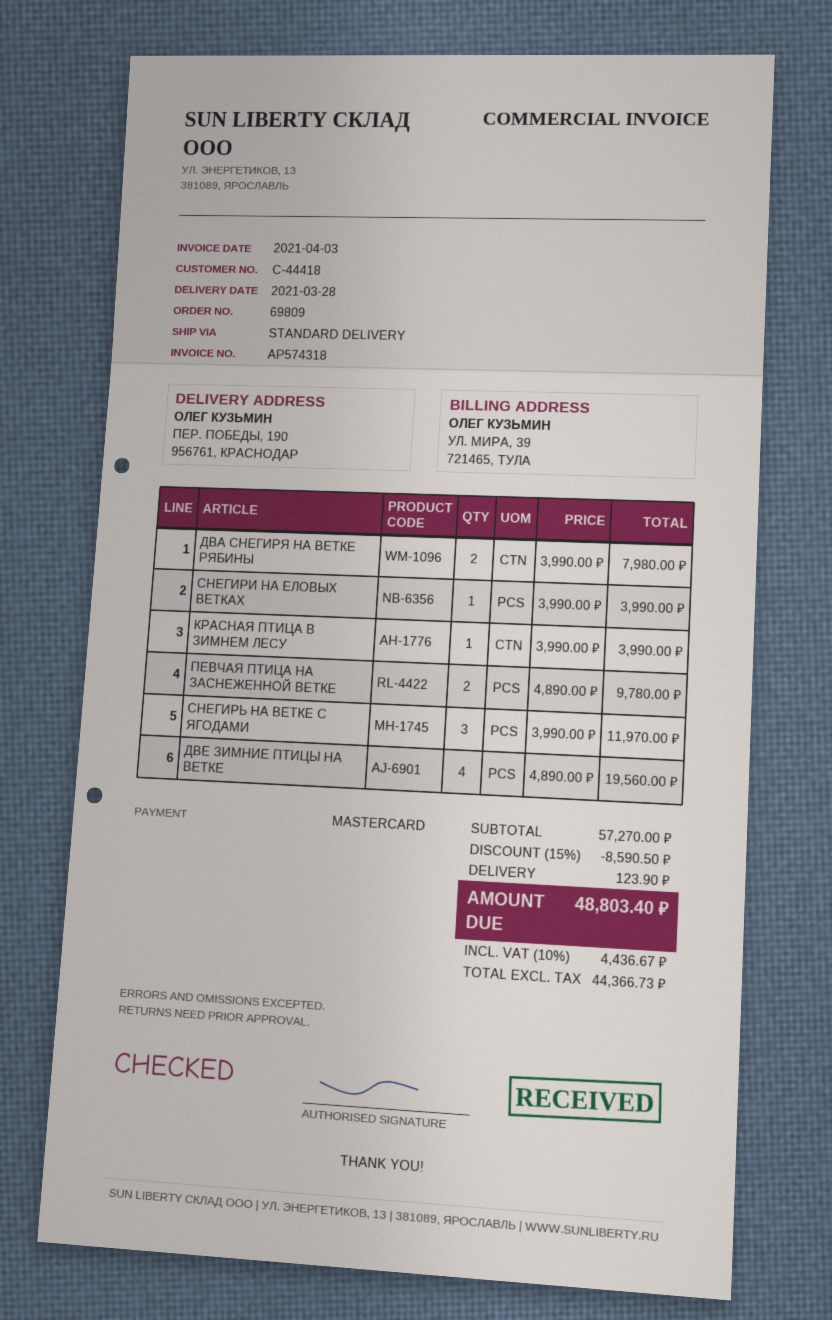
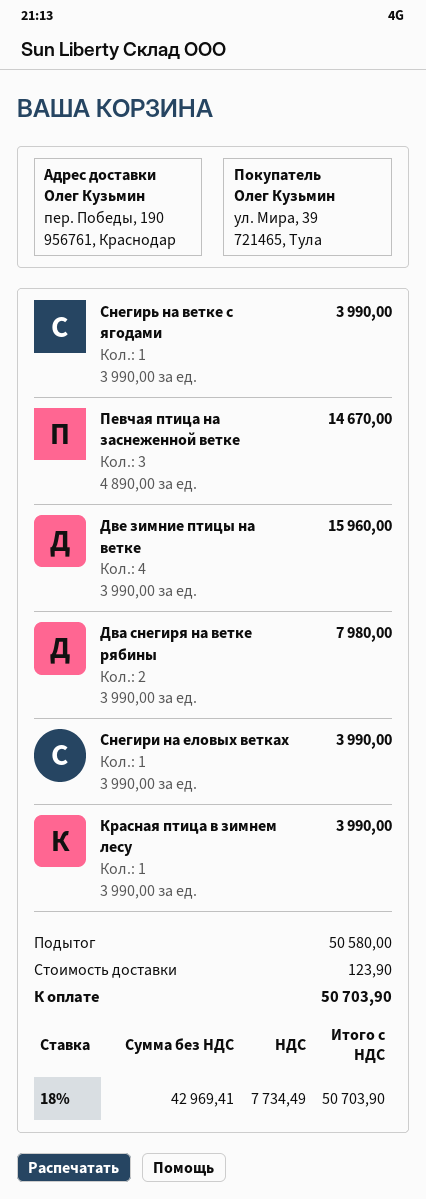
ПЕВЧАЯ ПТИЦА НА ЗАСНЕЖЕННОЙ ВЕТКЕ: 2 x 4890.00 = 9780.00 -> 3 x 4890.00 = 14670.00
СНЕГИРЬ НА ВЕТКЕ С ЯГОДАМИ: 3 x 3990.00 = 11970.00 -> 1 x 3990.00 = 3990.00
ДВЕ ЗИМНИЕ ПТИЦЫ НА ВЕТКЕ: 4 x 4890.00 = 19560.00 -> 4 x 3990.00 = 15960.00
subtotal: 57270.00 -> 50580.00
discount: 15% = 8590.50 -> none
net: 44366.73 -> 42969.41
tax: 10% = 4436.67 -> 18% = 7734.49
total: 48803.40 -> 50703.90

